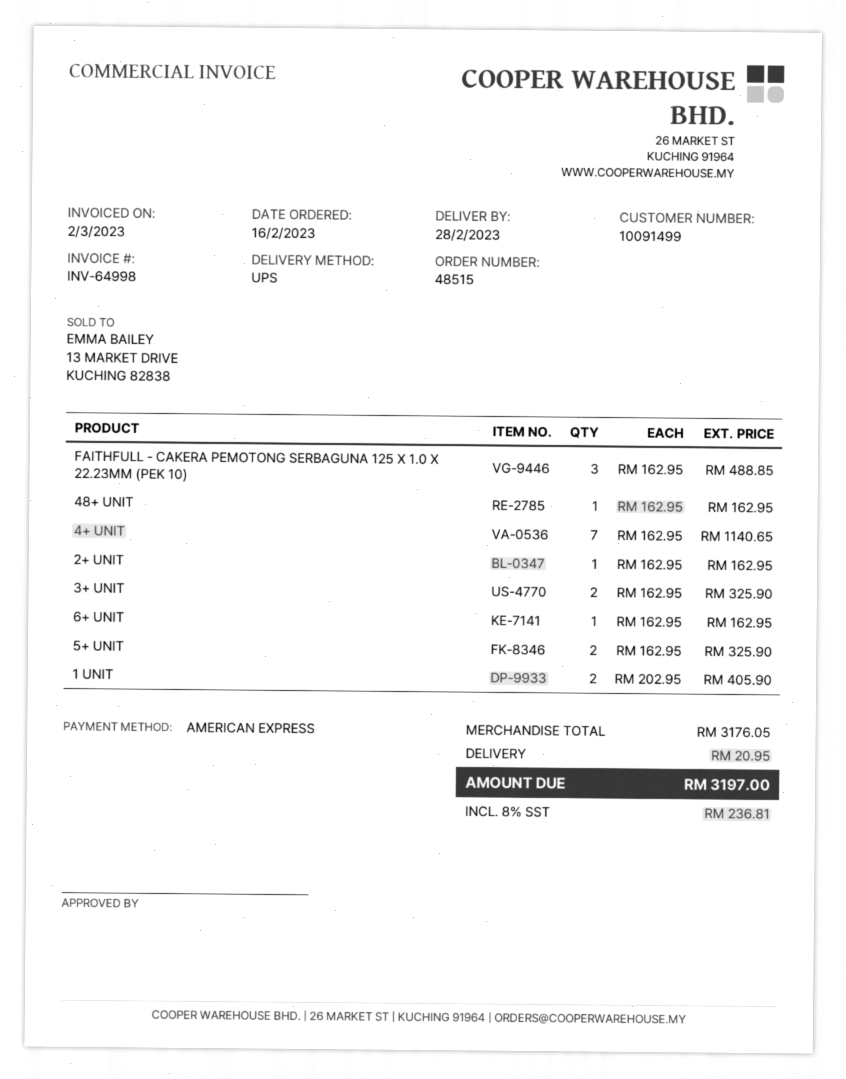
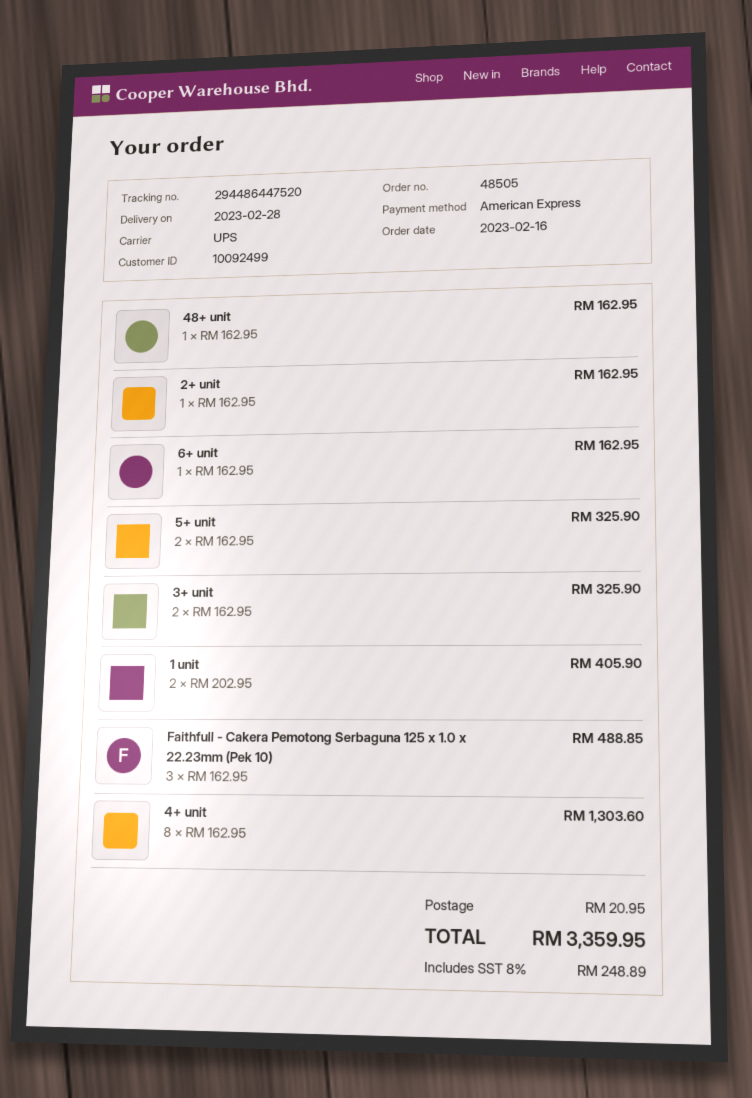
order number: 48515 -> 48505
customer number: 10091499 -> 10092499
4+ UNIT: 7 x 162.95 = 1140.65 -> 8 x 162.95 = 1303.60
tax: 8% = 236.81 -> 8% = 248.89
total: 3197.00 -> 3359.95

